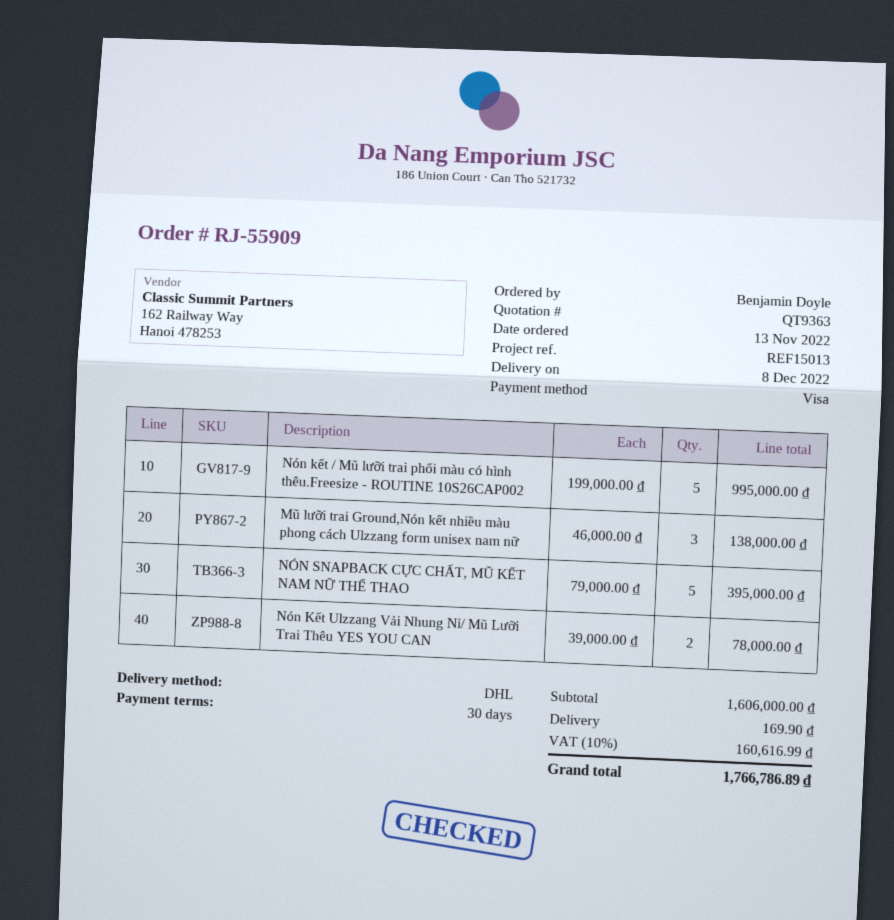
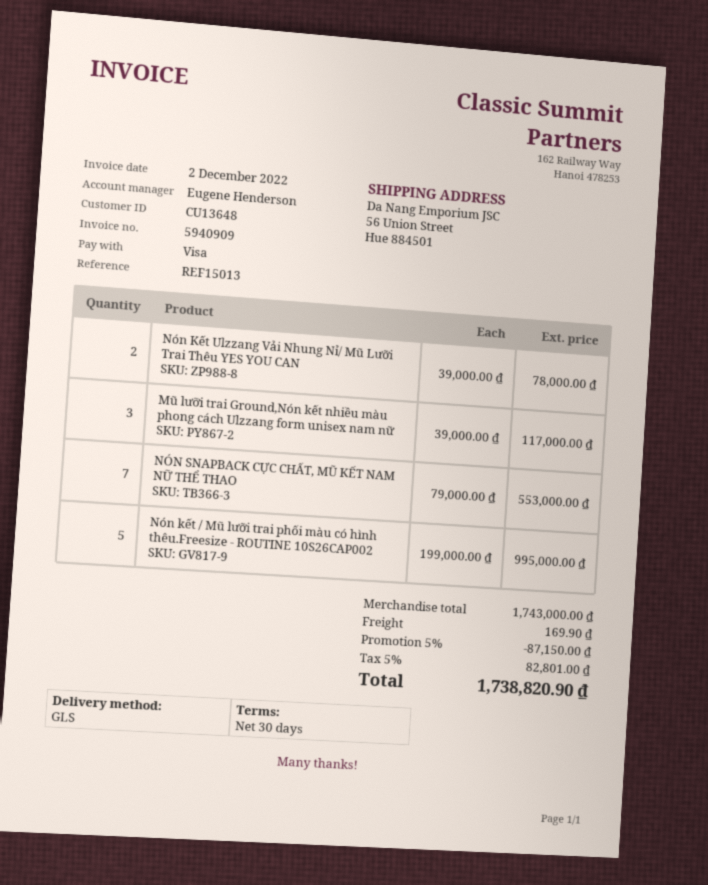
shipping method: DHL -> GLS
Mũ lưỡi trai Ground,Nón kết nhiều màu phong cách Ulzzang form unisex nam nữ: 3 x 46000.00 = 138000.00 -> 3 x 39000.00 = 117000.00
NÓN SNAPBACK CỰC CHẤT, MŨ KẾT NAM NỮ THỂ THAO: 5 x 79000.00 = 395000.00 -> 7 x 79000.00 = 553000.00
subtotal: 1606000.00 -> 1743000.00
discount: none -> 5% = 87150.00
tax: 10% = 160616.99 -> 5% = 82801.00
total: 1766786.89 -> 1738820.90

